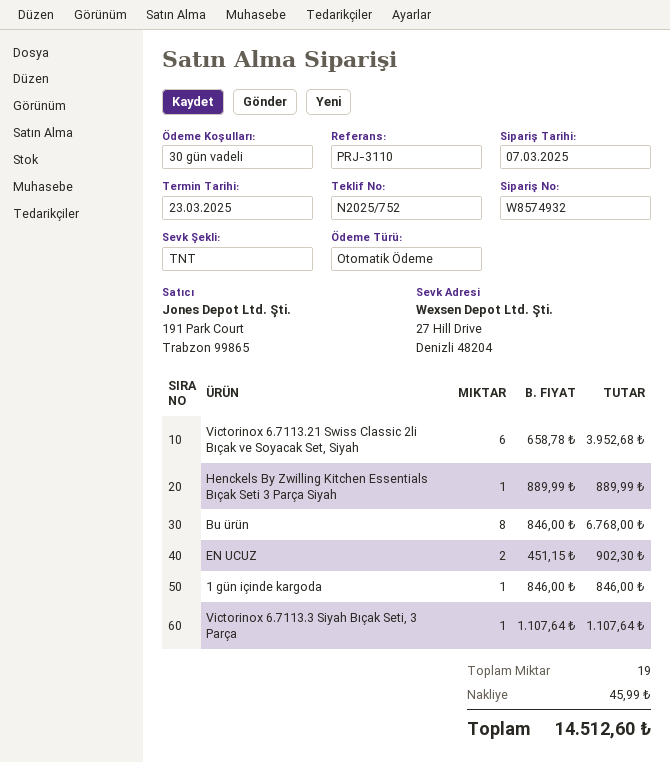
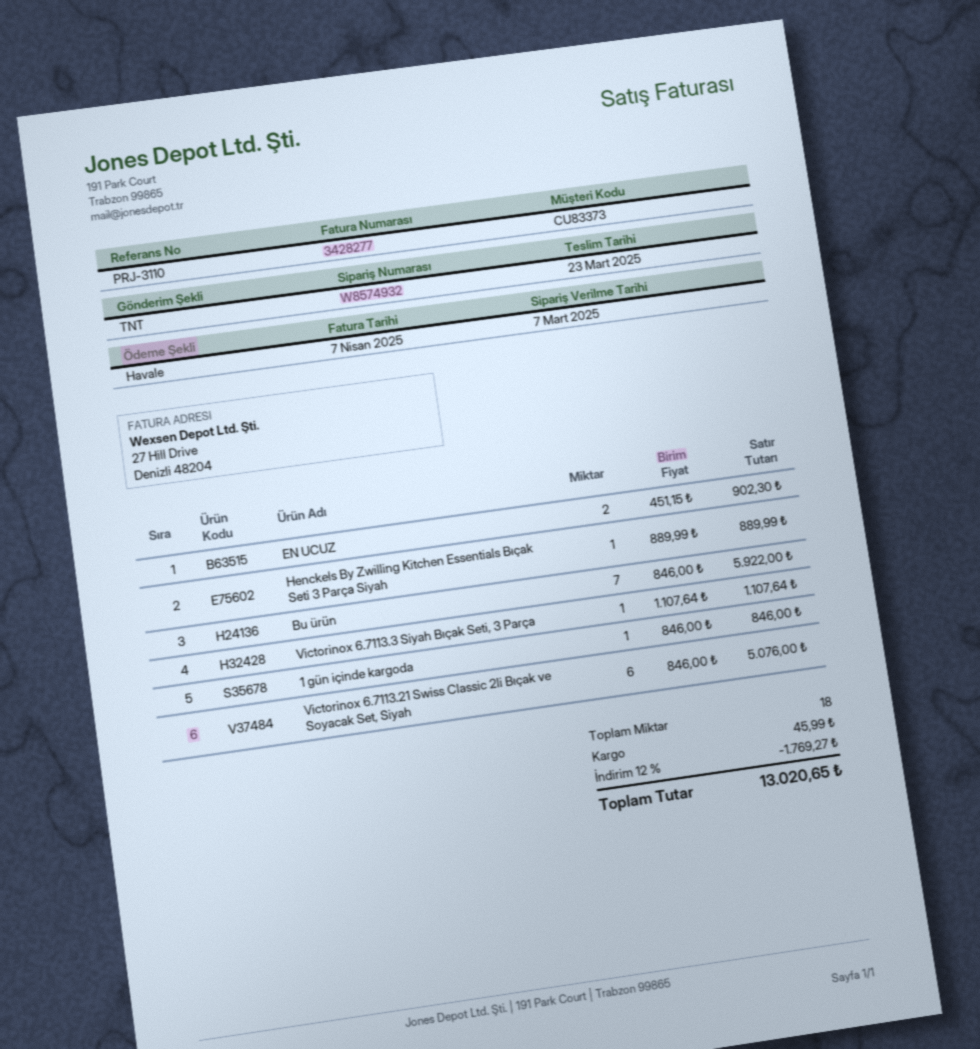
payment method: direct debit -> bank transfer
Victorinox 6.7113.21 Swiss Classic 2li Bıçak ve Soyacak Set, Siyah: 6 x 658.78 = 3952.68 -> 6 x 846.00 = 5076.00
Bu ürün: 8 x 846.00 = 6768.00 -> 7 x 846.00 = 5922.00
total quantity: 19 -> 18
discount: none -> 12% = 1769.27
total: 14512.60 -> 13020.65

